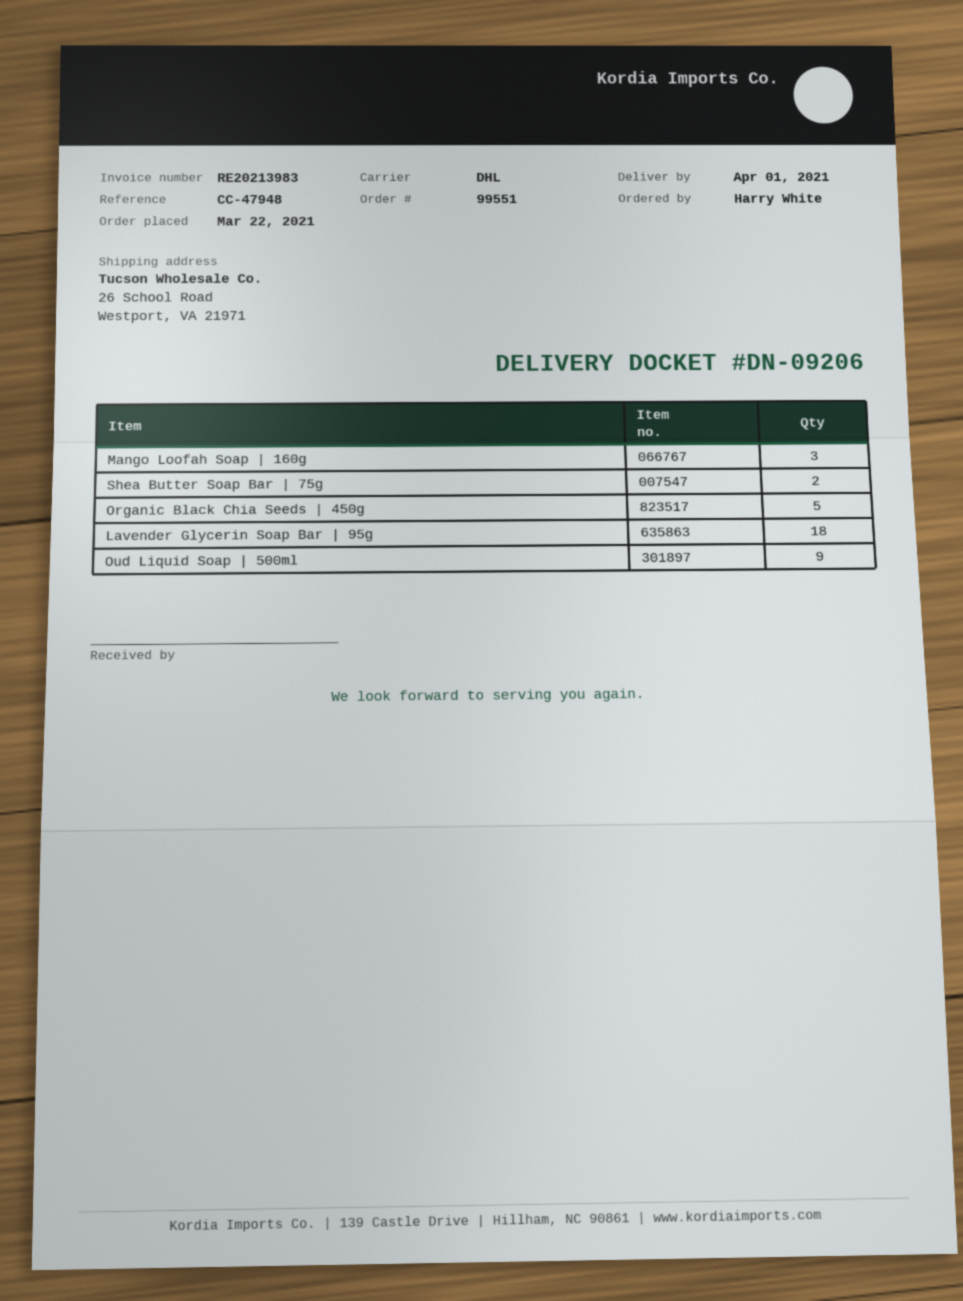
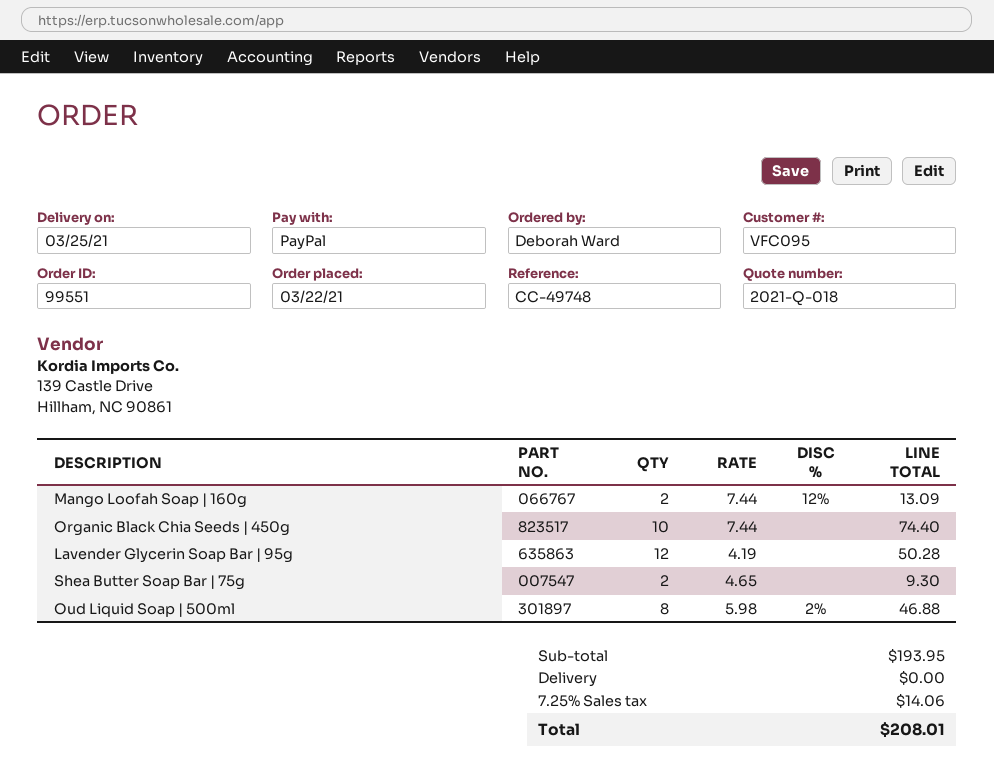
delivery date: 2021-04-01 -> 2021-03-25
reference: CC-47948 -> CC-49748
ordered by: Harry White -> Deborah Ward
Mango Loofah Soap | 160g: 3 -> 2
Organic Black Chia Seeds | 450g: 5 -> 10
Lavender Glycerin Soap Bar | 95g: 18 -> 12
Oud Liquid Soap | 500ml: 9 -> 8

